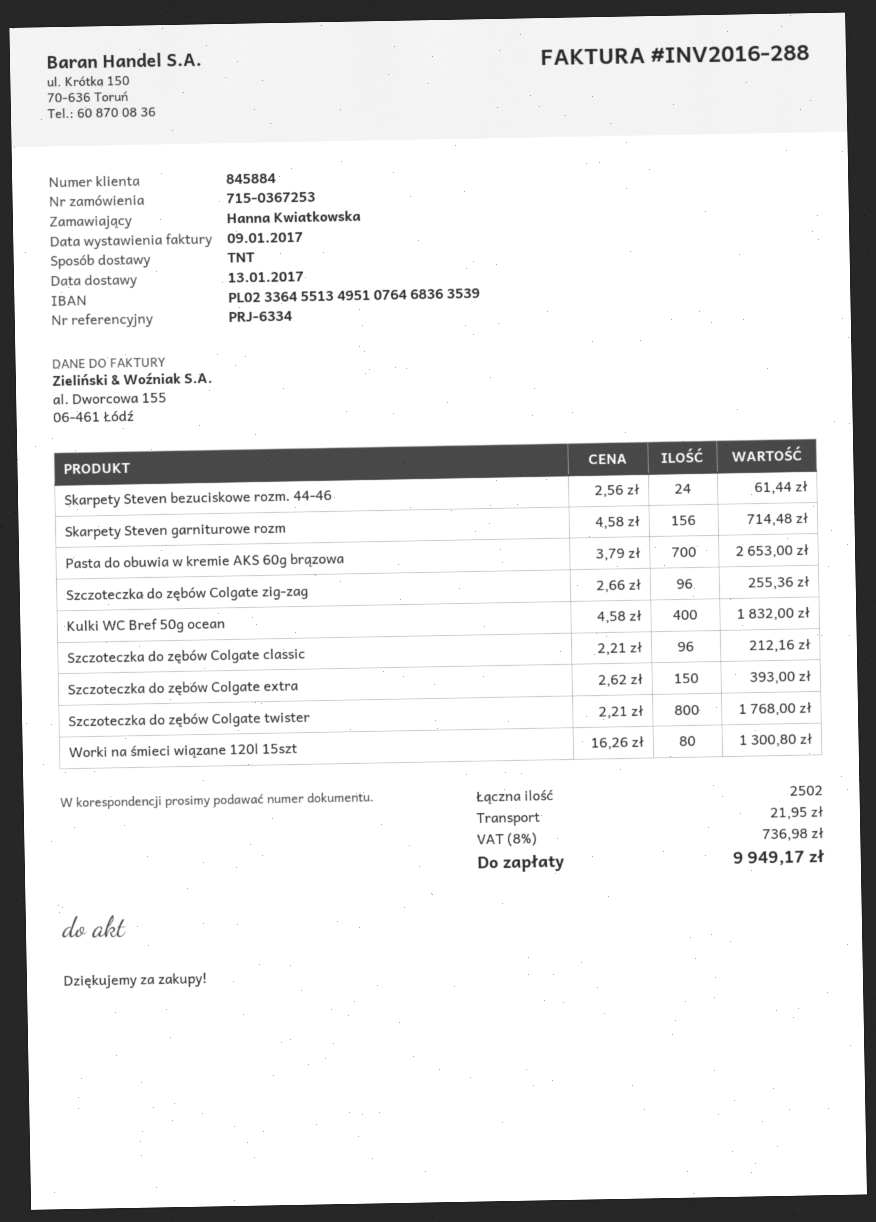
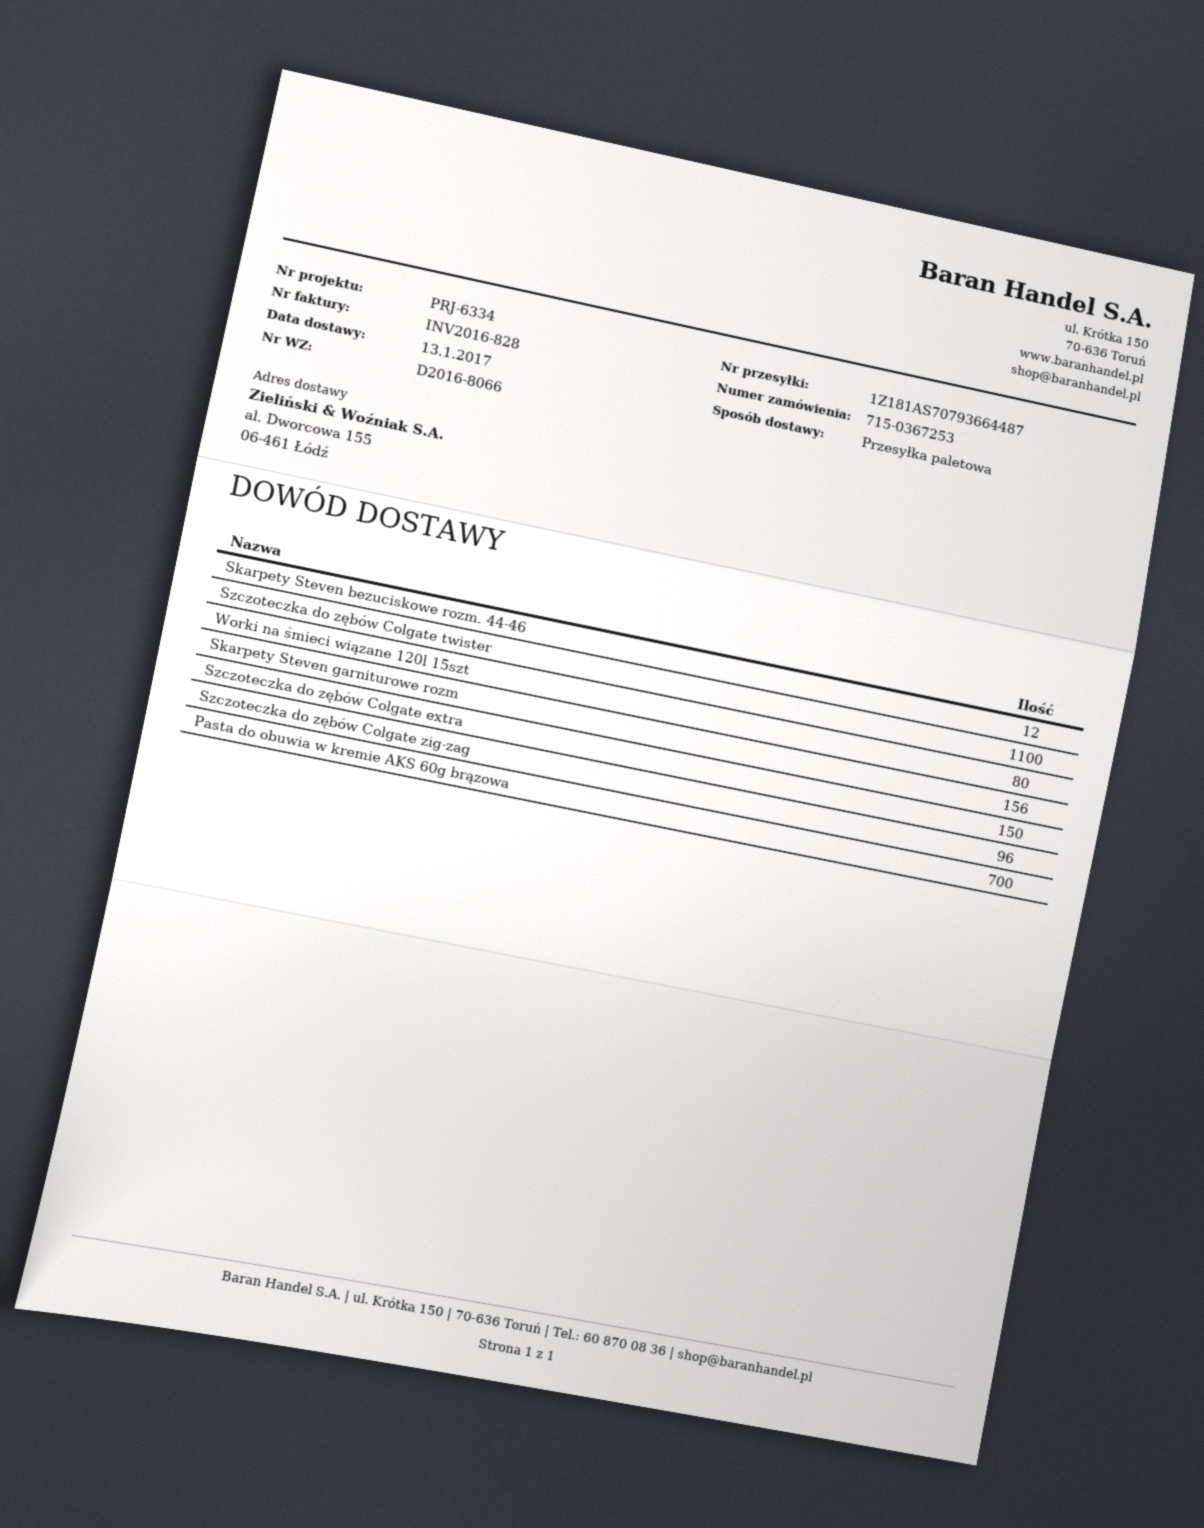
invoice number: INV2016-288 -> INV2016-828
shipping method: TNT -> pallet freight
Skarpety Steven bezuciskowe rozm. 44-46: 24 -> 12
Kulki WC Bref 50g ocean: 400 -> none
Szczoteczka do zębów Colgate classic: 96 -> none
Szczoteczka do zębów Colgate twister: 800 -> 1100

